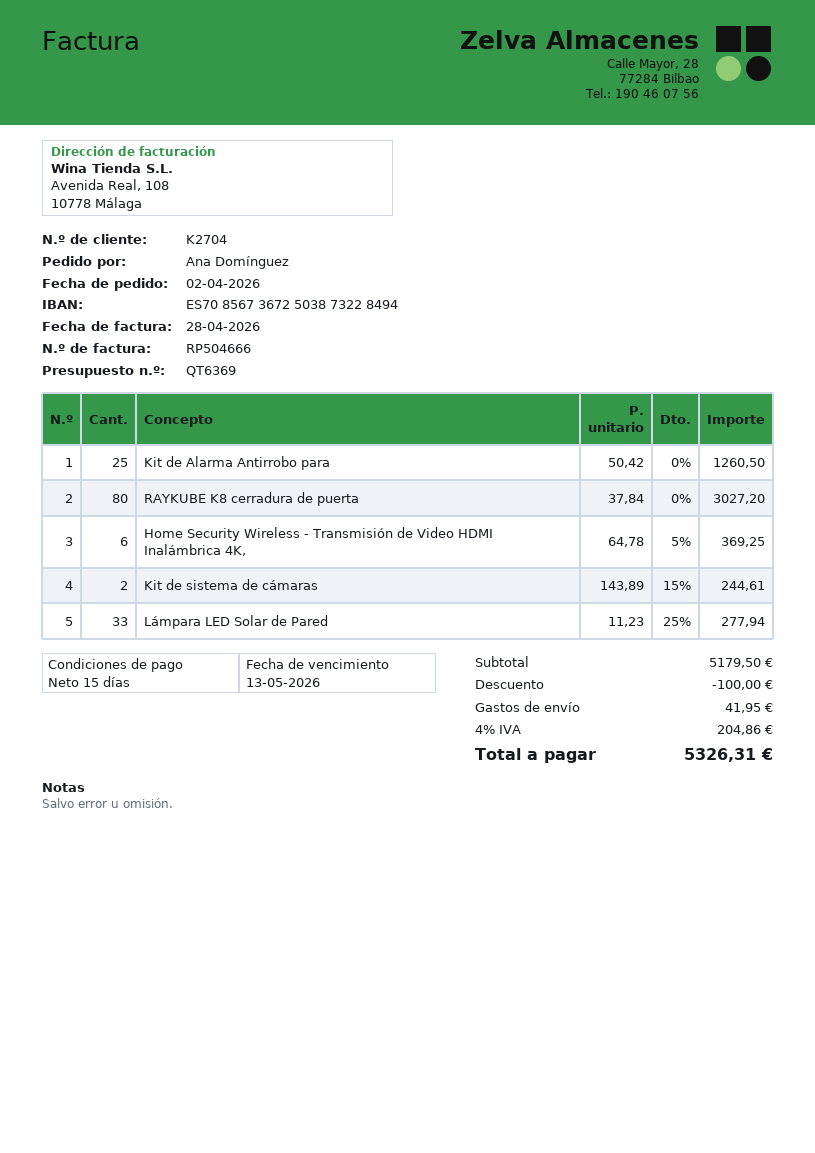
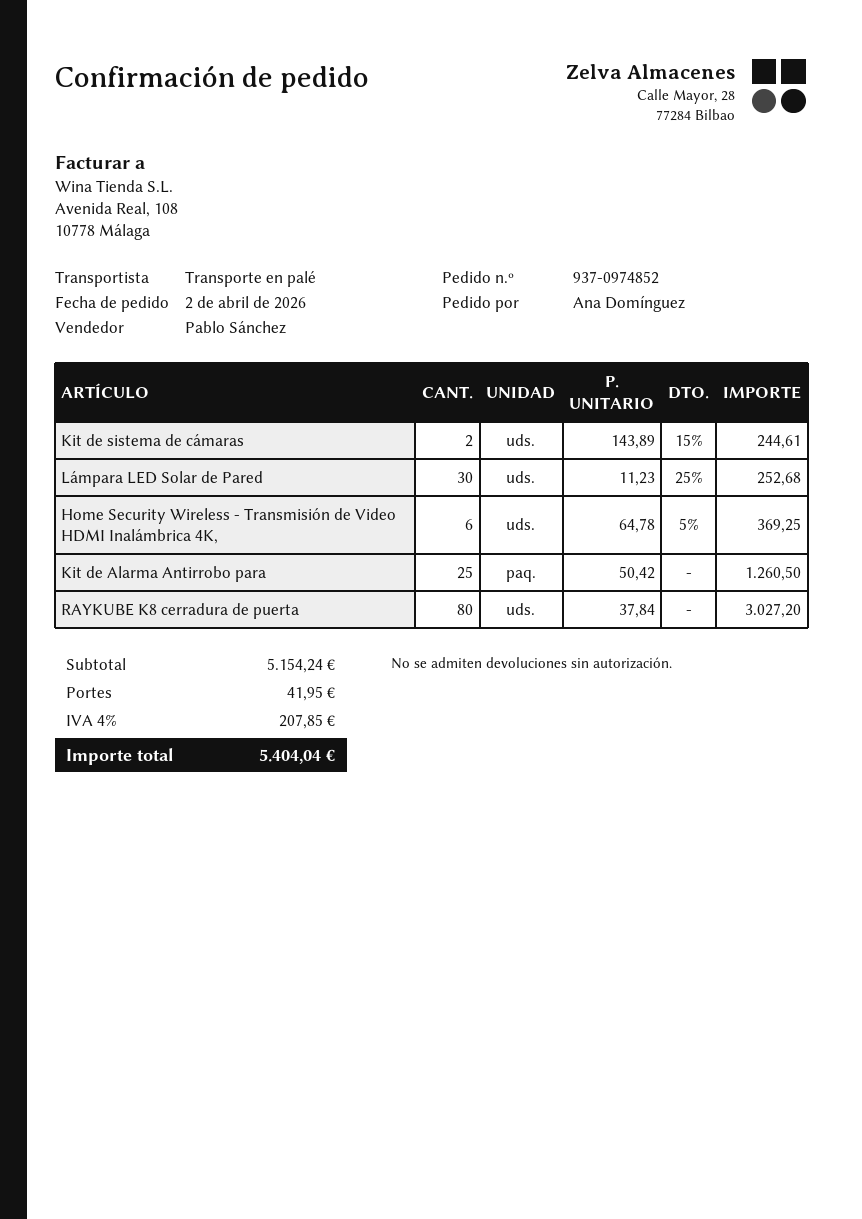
Lámpara LED Solar de Pared: 33 x 11.23 - 25% = 277.94 -> 30 x 11.23 - 25% = 252.68
subtotal: 5179.50 -> 5154.24
discount: 100.00 -> none
tax: 4% = 204.86 -> 4% = 207.85
total: 5326.31 -> 5404.04

